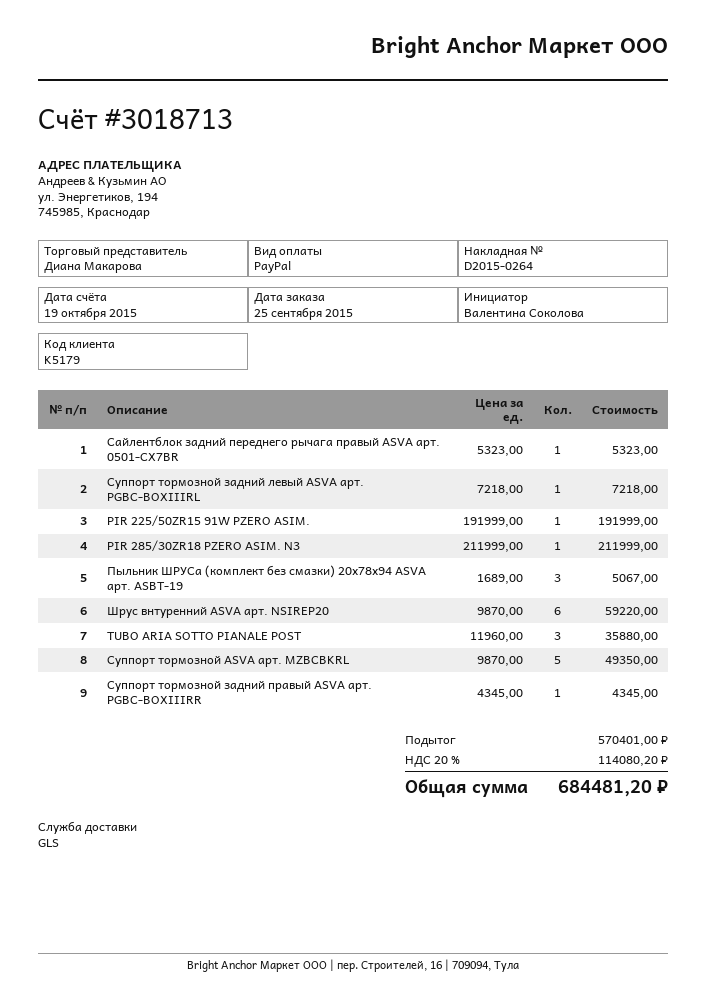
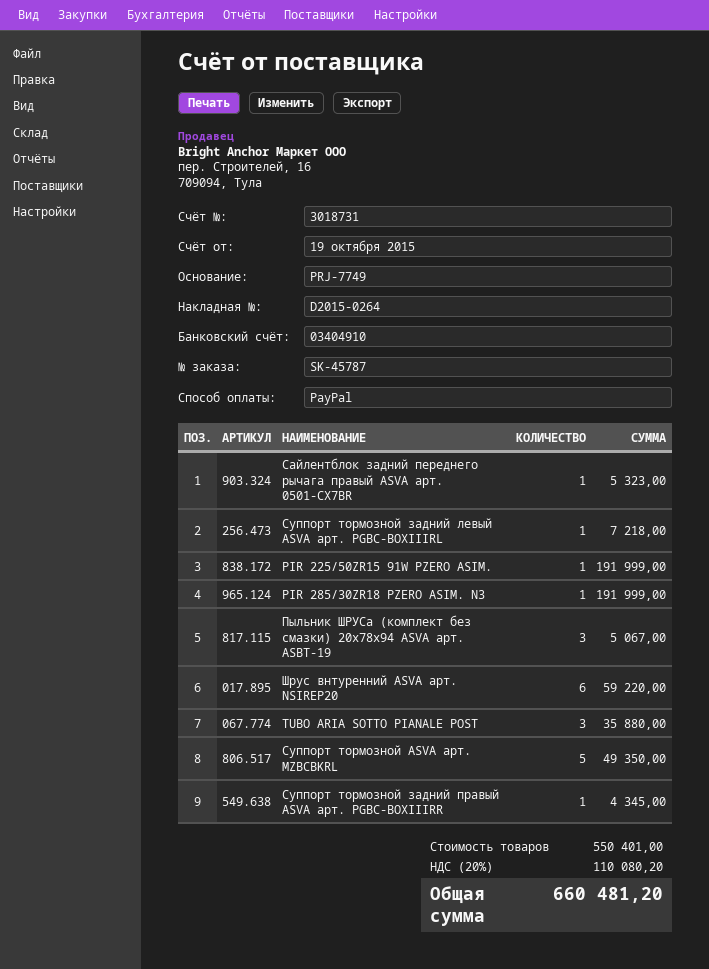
invoice number: 3018713 -> 3018731
PIR 285/30ZR18 PZERO ASIM. N3: 1 for 211999.00 -> 1 for 191999.00
subtotal: 570401.00 -> 550401.00
tax: 20% = 114080.20 -> 20% = 110080.20
total: 684481.20 -> 660481.20

